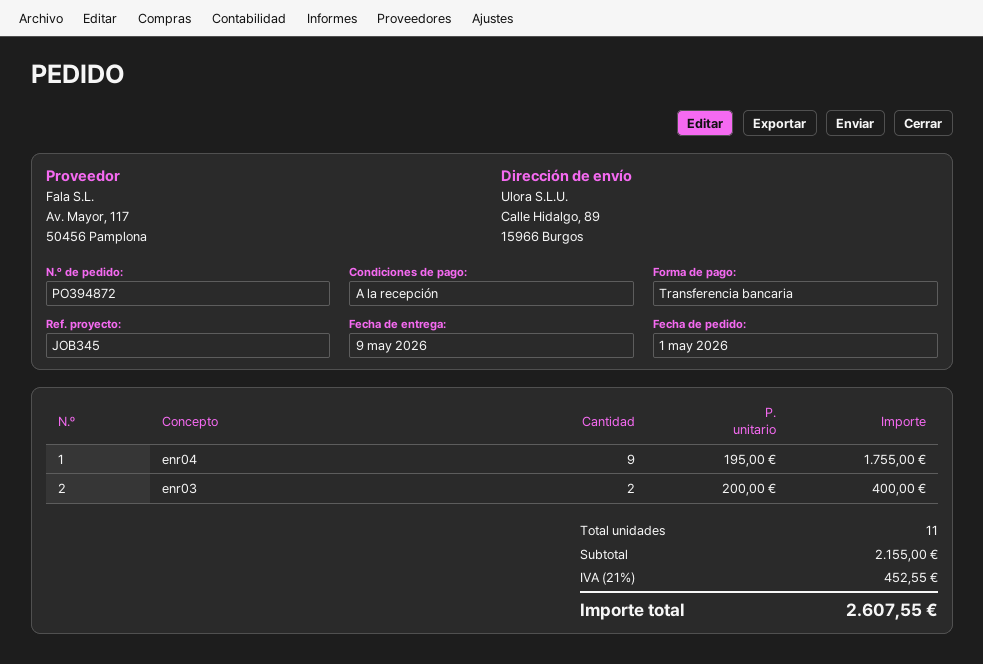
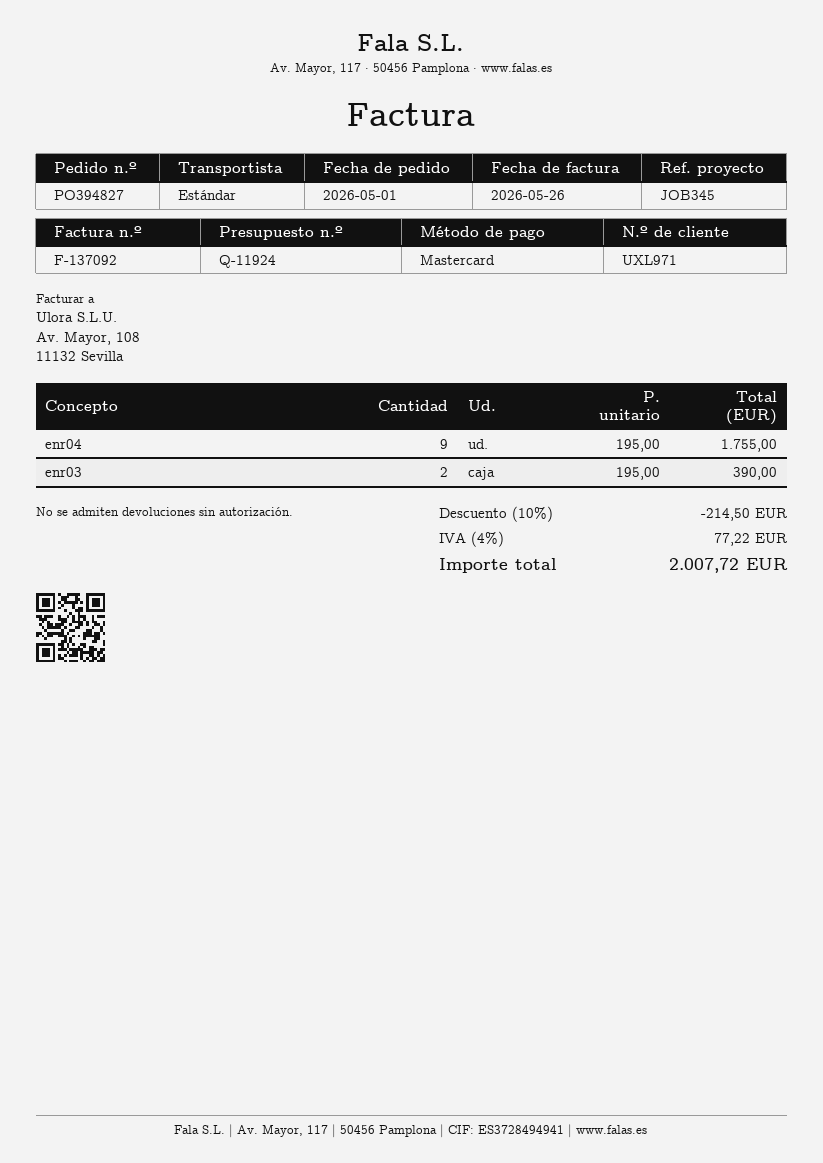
order number: PO394872 -> PO394827
payment method: bank transfer -> Mastercard
enr03: 2 x 200.00 = 400.00 -> 2 x 195.00 = 390.00
discount: none -> 10% = 214.50
tax: 21% = 452.55 -> 4% = 77.22
total: 2607.55 -> 2007.72

